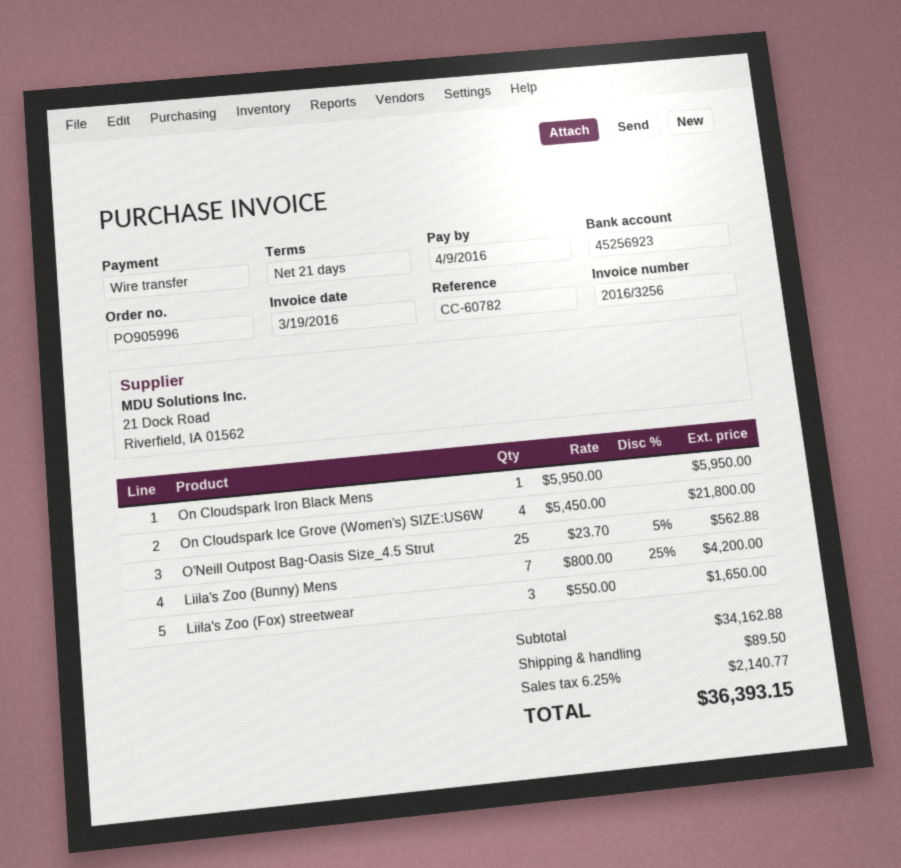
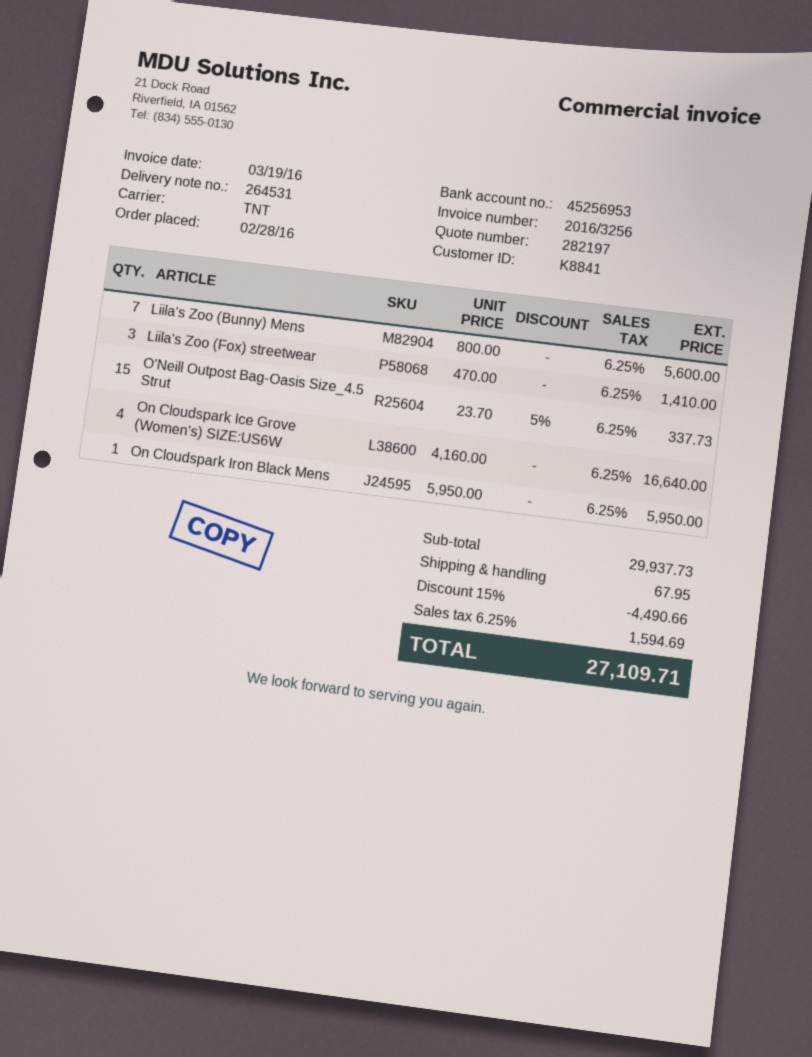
bank account: 45256923 -> 45256953
On Cloudspark Ice Grove (Women's) SIZE:US6W: 4 x 5450.00 = 21800.00 -> 4 x 4160.00 = 16640.00
O'Neill Outpost Bag-Oasis Size_4.5 Strut: 25 x 23.70 - 5% = 562.88 -> 15 x 23.70 - 5% = 337.73
Liila's Zoo (Bunny) Mens: 7 x 800.00 - 25% = 4200.00 -> 7 x 800.00 = 5600.00
Liila's Zoo (Fox) streetwear: 3 x 550.00 = 1650.00 -> 3 x 470.00 = 1410.00
subtotal: 34162.88 -> 29937.73
discount: none -> 15% = 4490.66
shipping: 89.50 -> 67.95
tax: 6.25% = 2140.77 -> 6.25% = 1594.69
total: 36393.15 -> 27109.71

